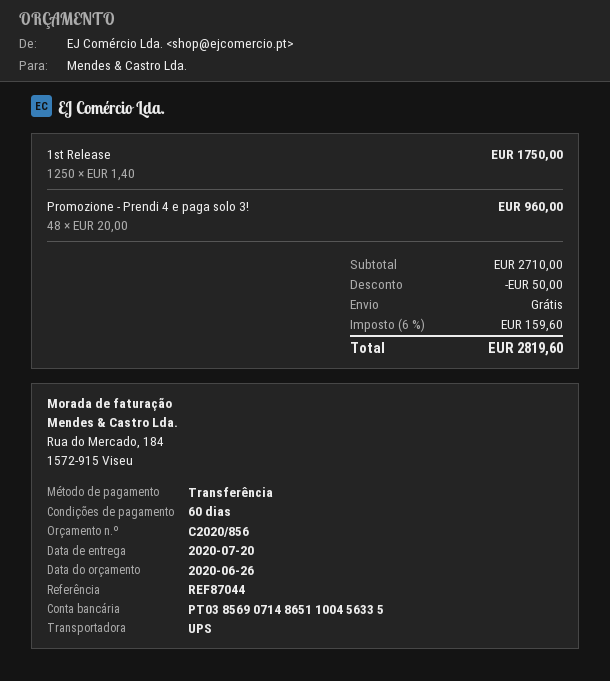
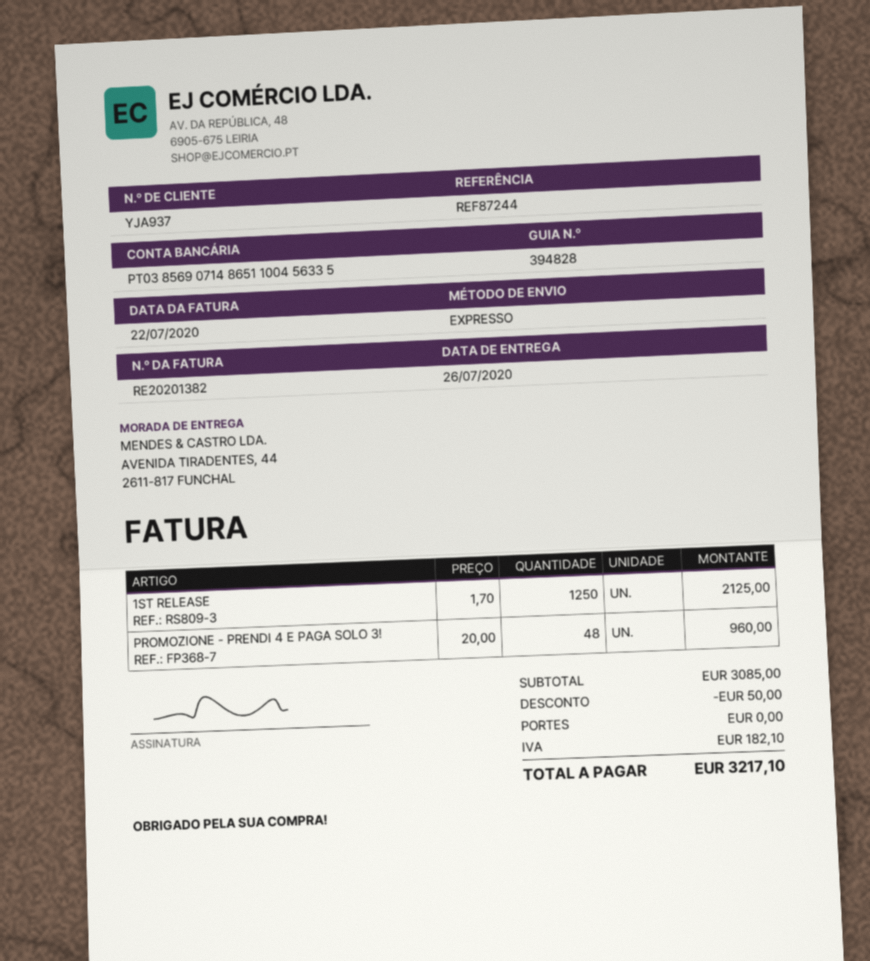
delivery date: 2020-07-20 -> 2020-07-26
reference: REF87044 -> REF87244
shipping method: UPS -> express
1st Release: 1250 x 1.40 = 1750.00 -> 1250 x 1.70 = 2125.00
subtotal: 2710.00 -> 3085.00
tax: 159.60 -> 182.10
total: 2819.60 -> 3217.10

